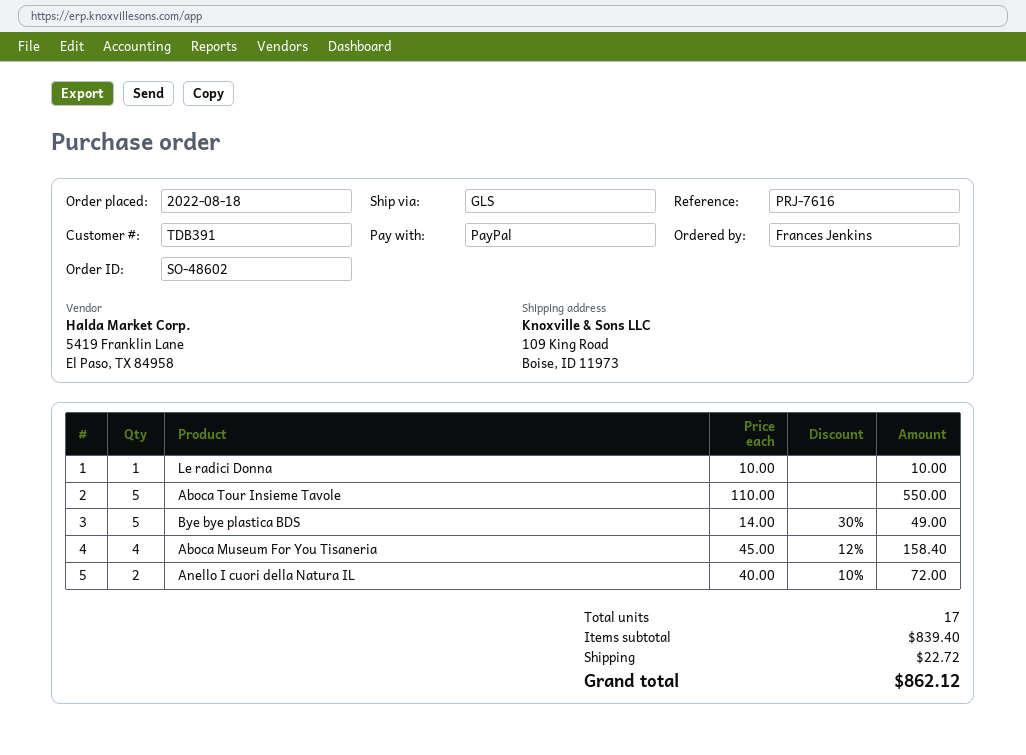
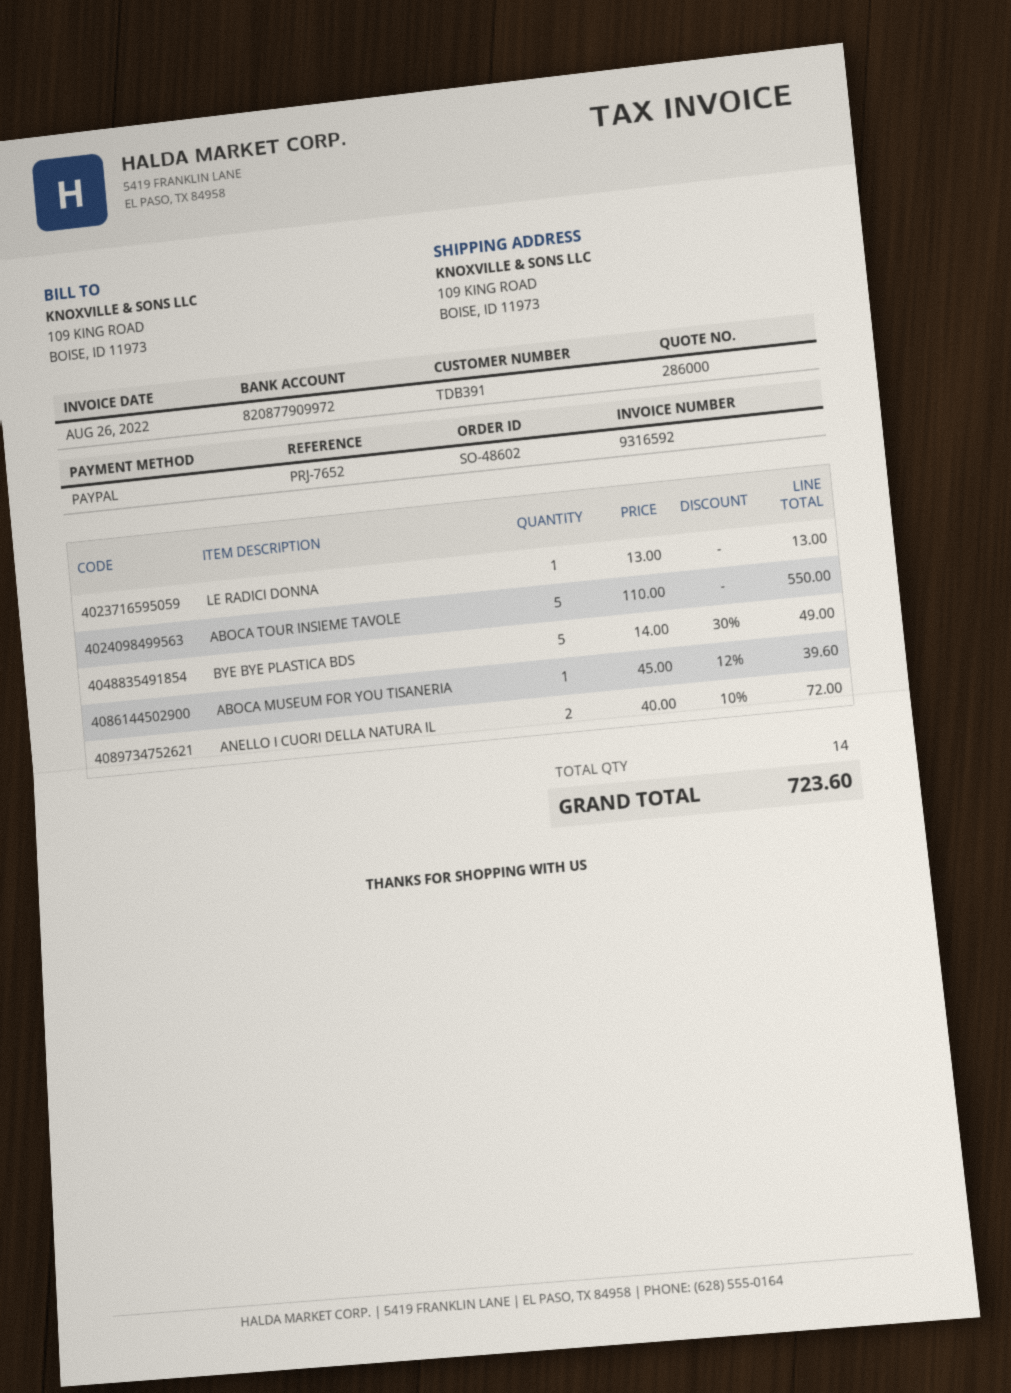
reference: PRJ-7616 -> PRJ-7652
Le radici Donna: 1 x 10.00 = 10.00 -> 1 x 13.00 = 13.00
Aboca Museum For You Tisaneria: 4 x 45.00 - 12% = 158.40 -> 1 x 45.00 - 12% = 39.60
total quantity: 17 -> 14
shipping: 22.72 -> none
total: 862.12 -> 723.60

